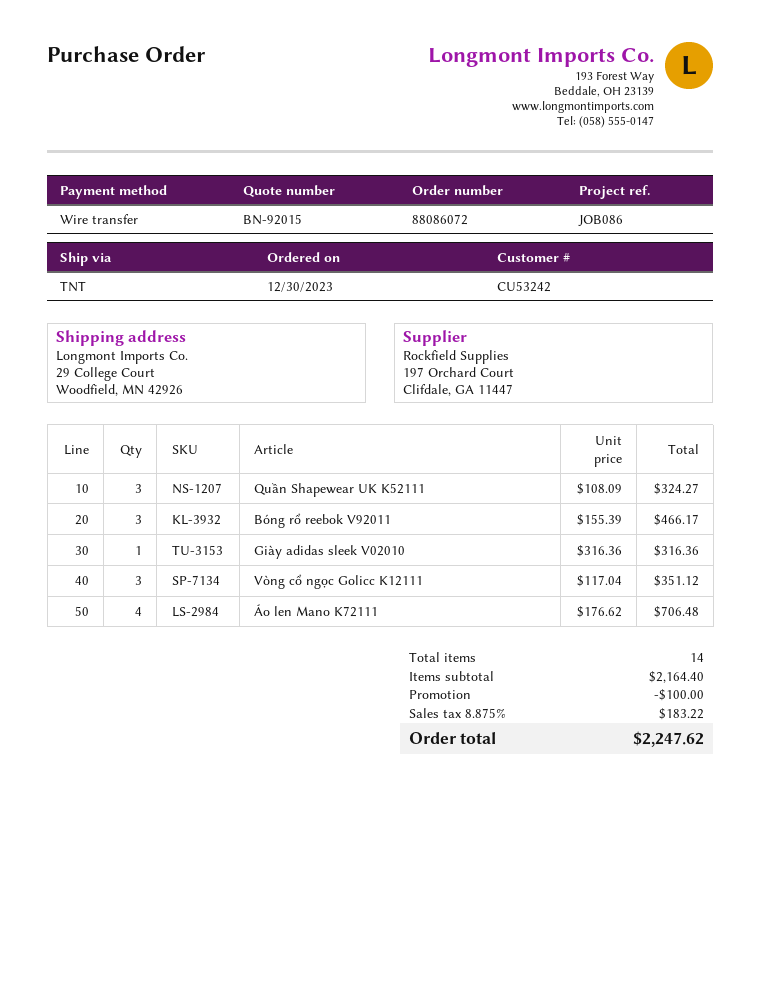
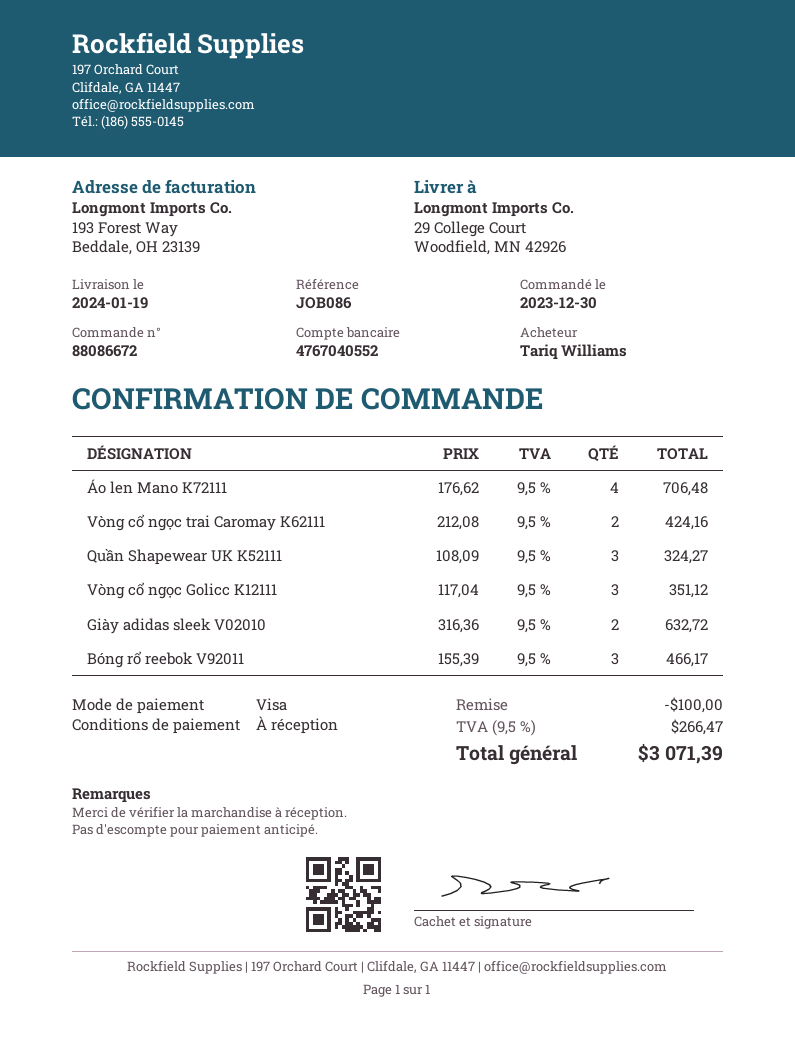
order number: 88086072 -> 88086672
payment method: bank transfer -> Visa
Giày adidas sleek V02010: 1 x 316.36 = 316.36 -> 2 x 316.36 = 632.72
Vòng cổ ngọc trai Caromay K62111: none -> 2 x 212.08 = 424.16
tax: 8.875% = 183.22 -> 9.5% = 266.47
total: 2247.62 -> 3071.39

